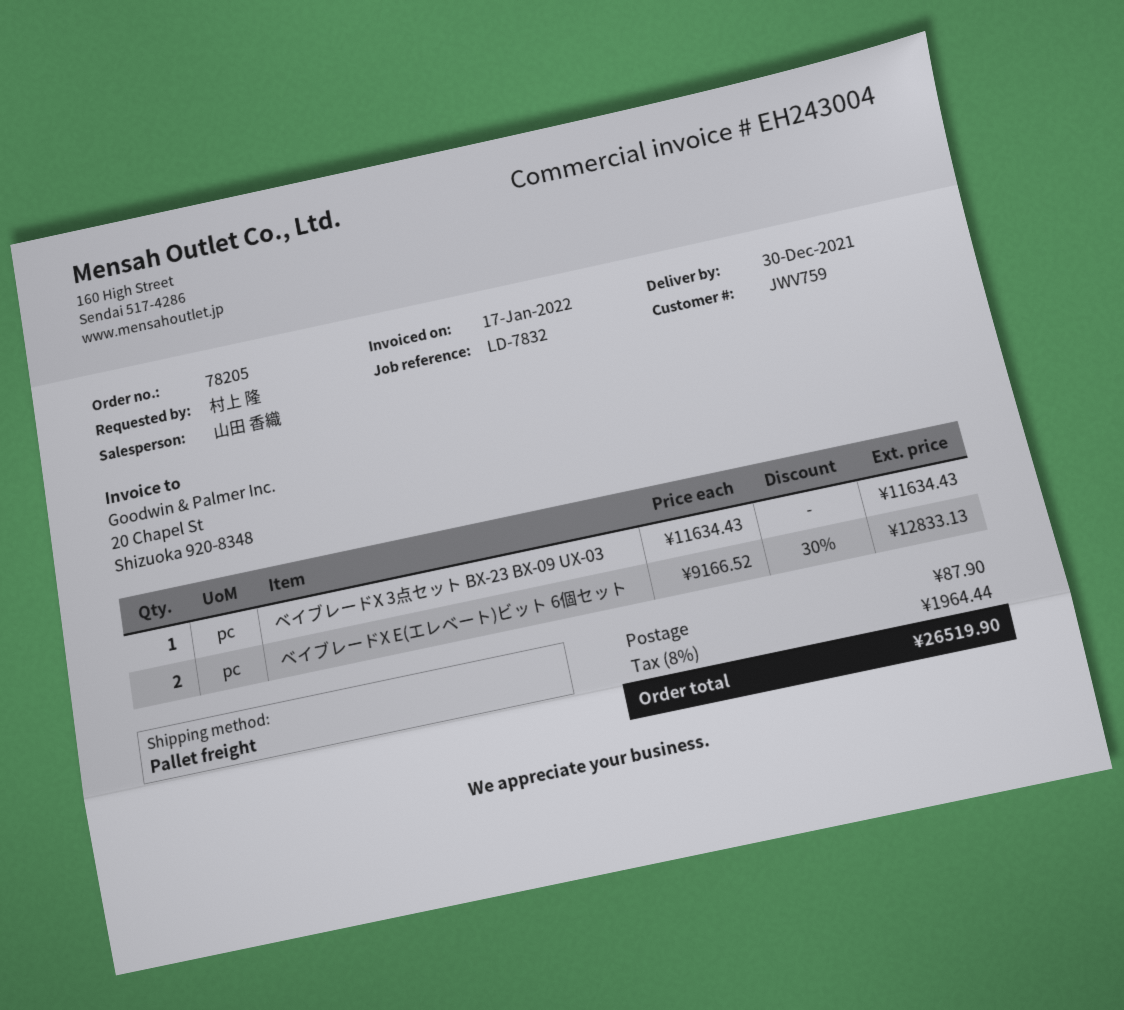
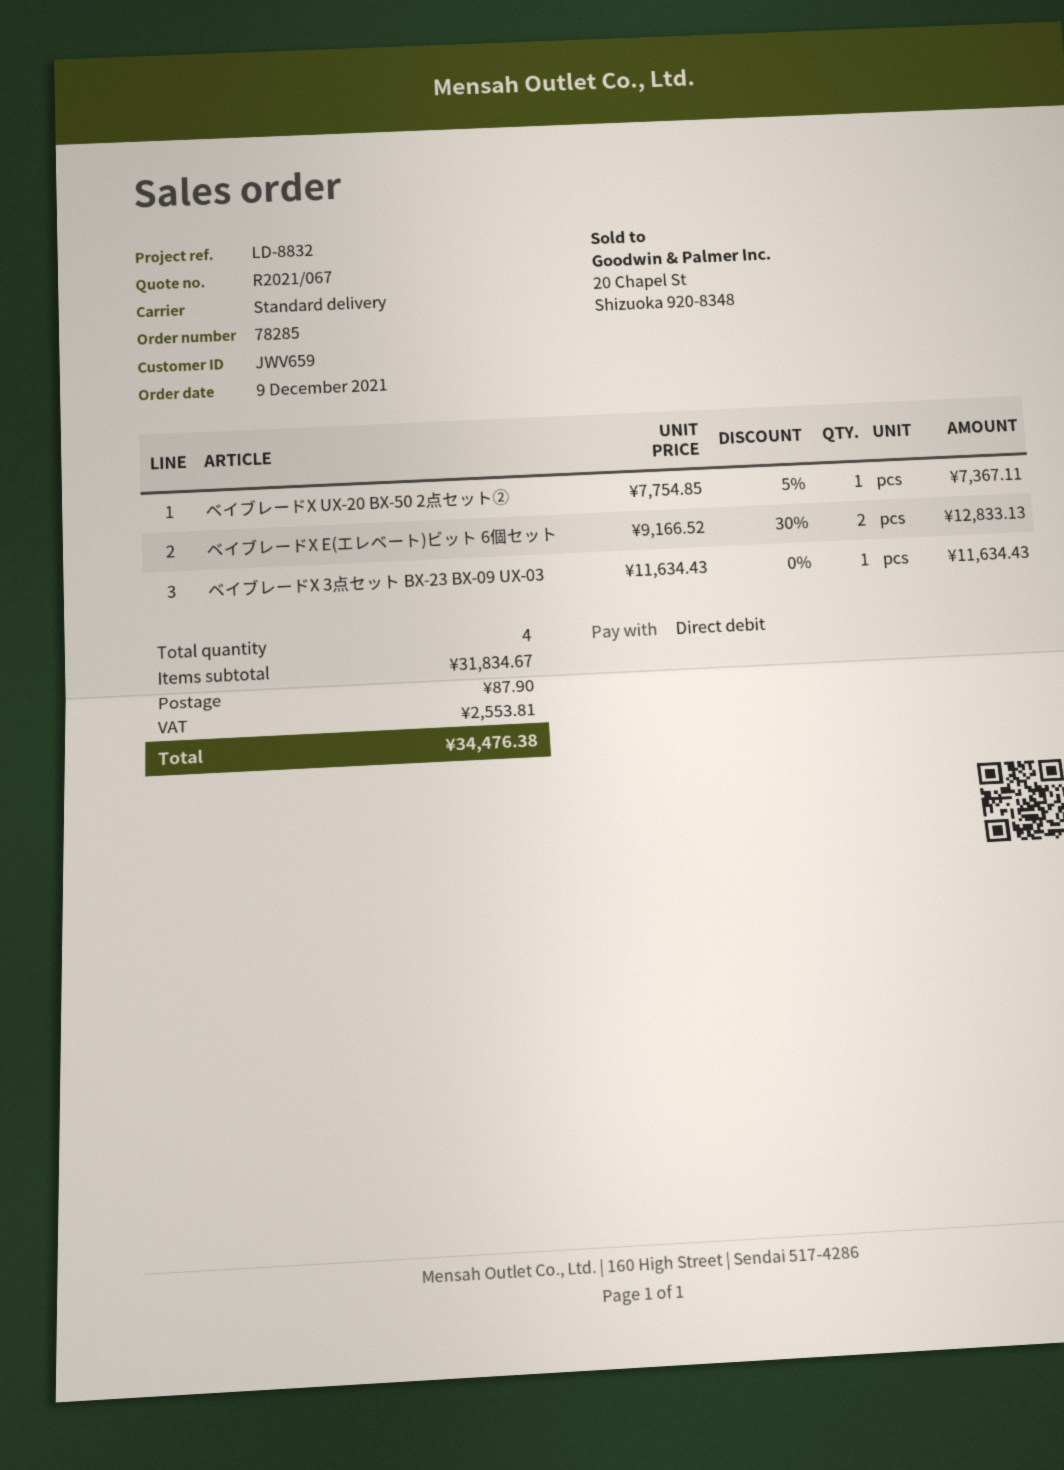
order number: 78205 -> 78285
customer number: JWV759 -> JWV659
reference: LD-7832 -> LD-8832
shipping method: pallet freight -> standard
ベイブレードX UX-20 BX-50 2点セット②: none -> 1 x 7754.85 - 5% = 7367.11
tax: 1964.44 -> 2553.81
total: 26519.90 -> 34476.38

